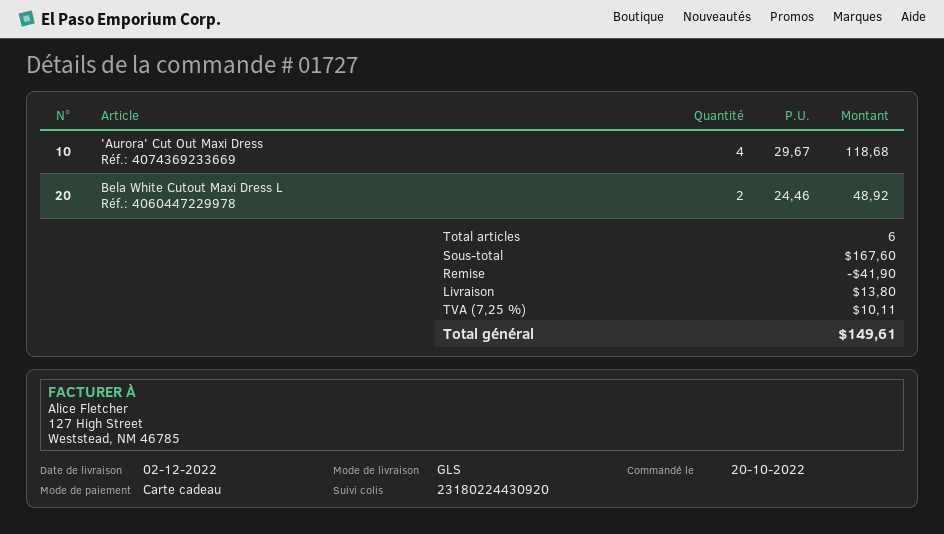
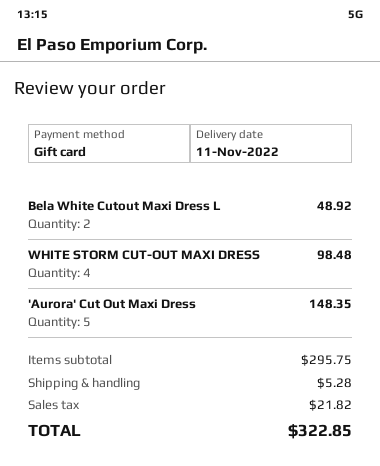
delivery date: 2022-12-02 -> 2022-11-11
'Aurora' Cut Out Maxi Dress: 4 for 118.68 -> 5 for 148.35
WHITE STORM CUT-OUT MAXI DRESS: none -> 4 for 98.48
subtotal: 167.60 -> 295.75
discount: 41.90 -> none
shipping: 13.80 -> 5.28
tax: 10.11 -> 21.82
total: 149.61 -> 322.85

